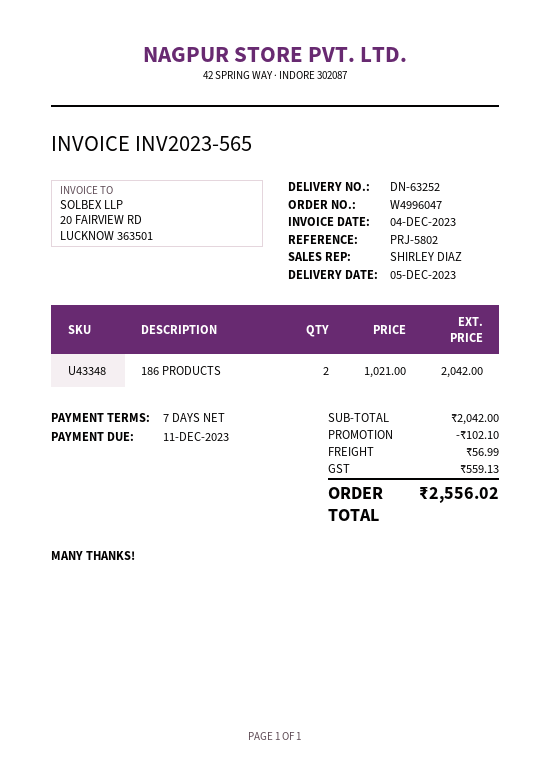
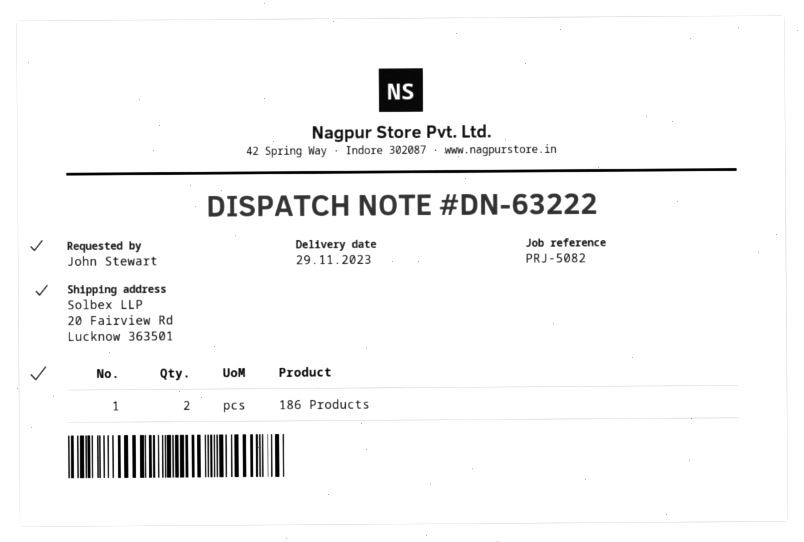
delivery note number: DN-63252 -> DN-63222
delivery date: 2023-12-05 -> 2023-11-29
reference: PRJ-5802 -> PRJ-5082

